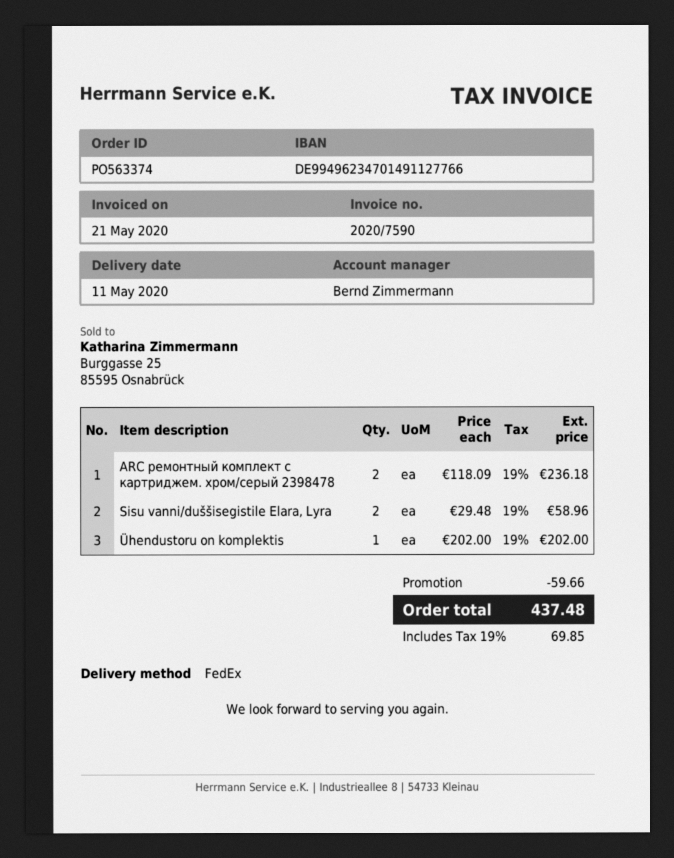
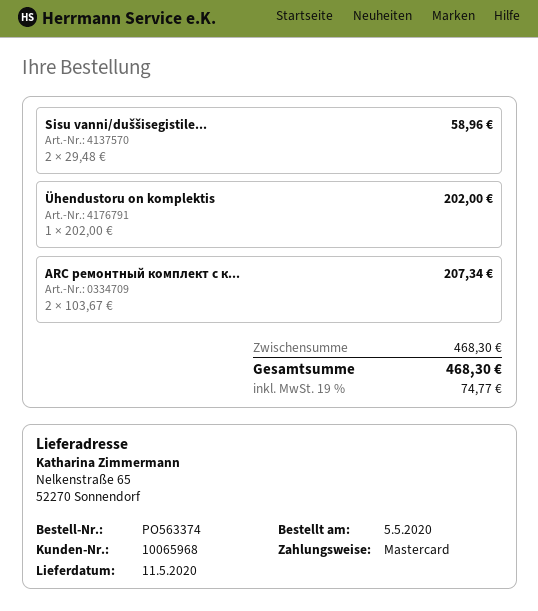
ARC ремонтный комплект с картриджем. хром/серый 2398478: 2 x 118.09 = 236.18 -> 2 x 103.67 = 207.34
discount: 59.66 -> none
tax: 19% = 69.85 -> 19% = 74.77
total: 437.48 -> 468.30

